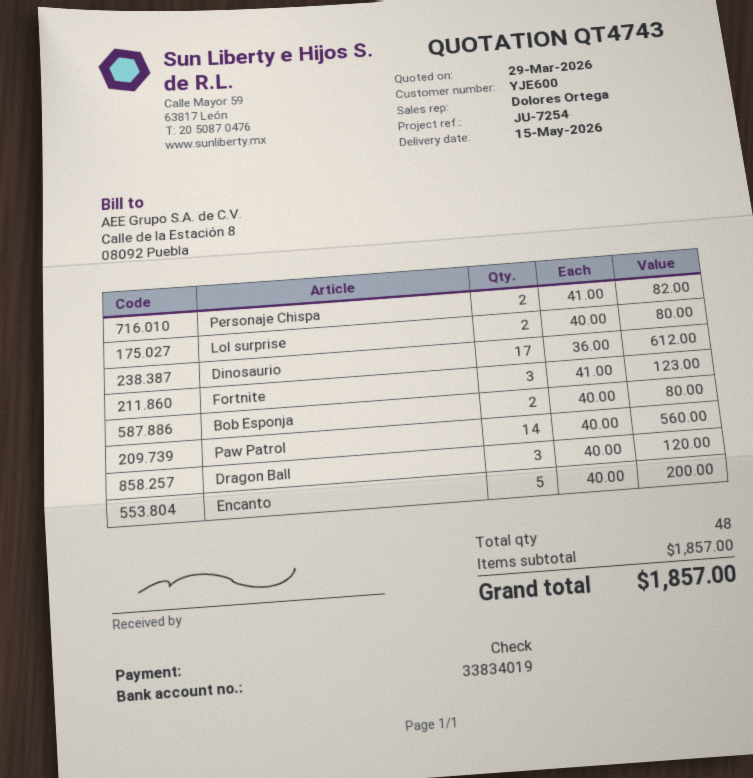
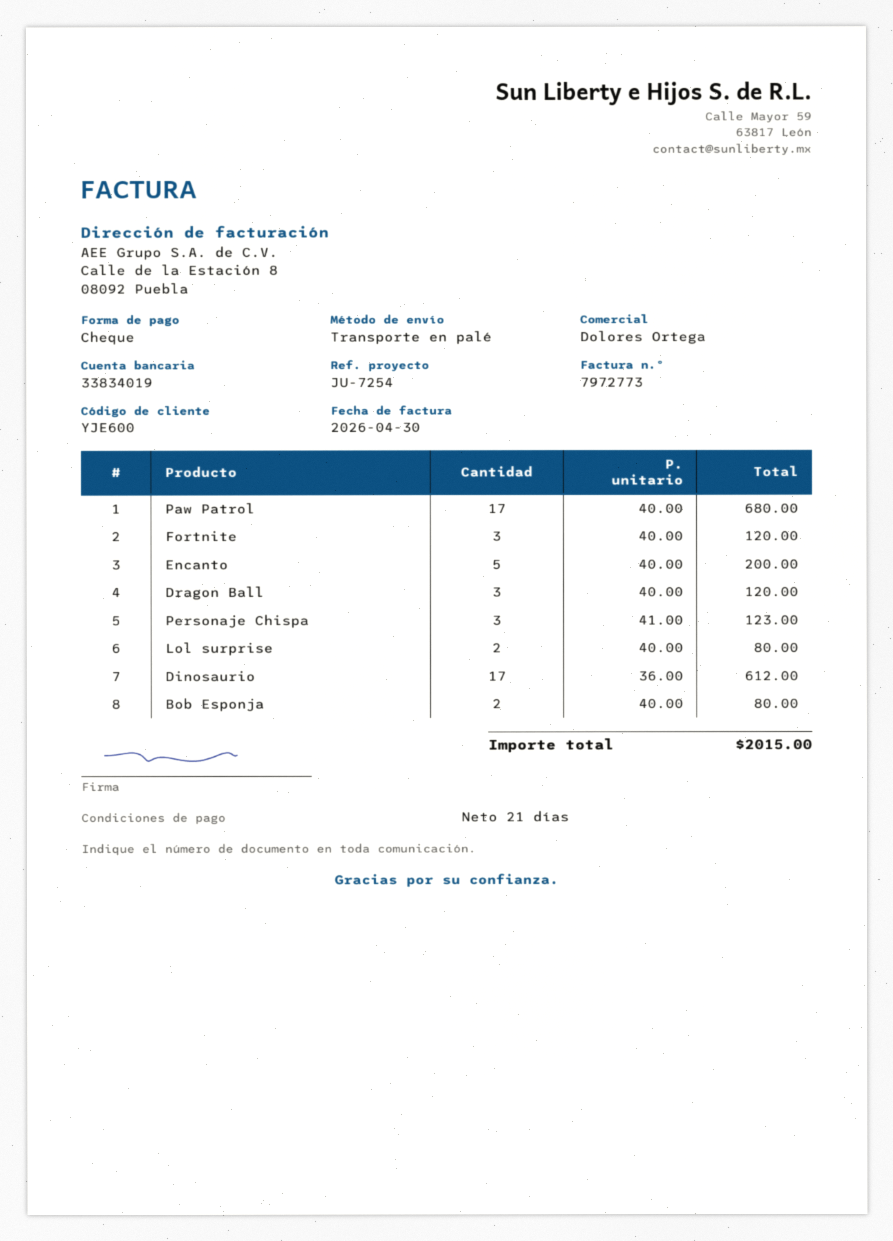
Personaje Chispa: 2 x 41.00 = 82.00 -> 3 x 41.00 = 123.00
Fortnite: 3 x 41.00 = 123.00 -> 3 x 40.00 = 120.00
Paw Patrol: 14 x 40.00 = 560.00 -> 17 x 40.00 = 680.00
total: 1857.00 -> 2015.00

